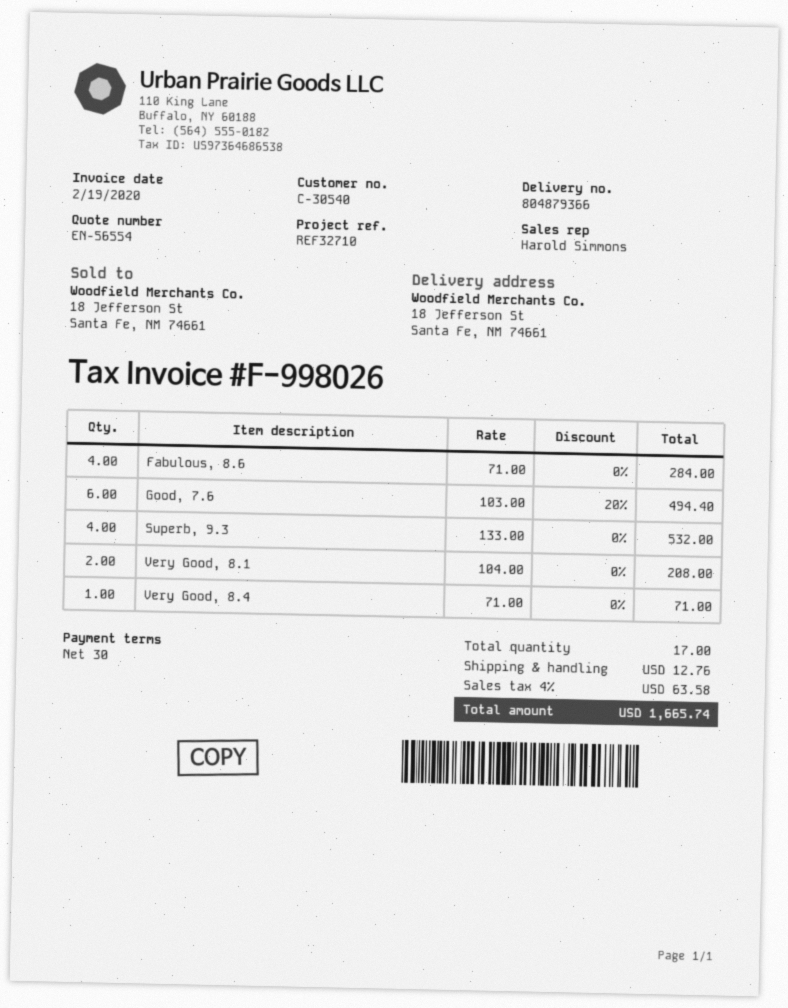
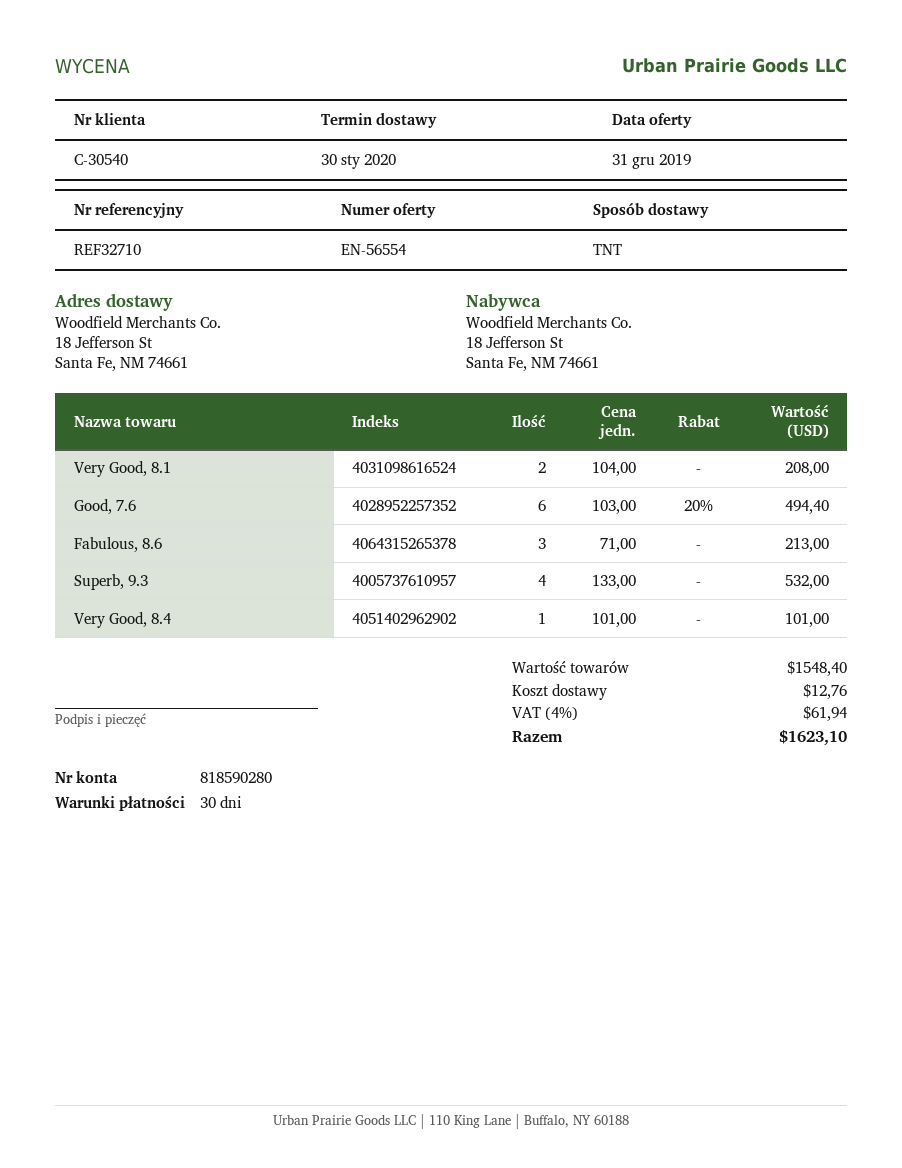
Fabulous, 8.6: 4 x 71.00 = 284.00 -> 3 x 71.00 = 213.00
Very Good, 8.4: 1 x 71.00 = 71.00 -> 1 x 101.00 = 101.00
tax: 4% = 63.58 -> 4% = 61.94
total: 1665.74 -> 1623.10

